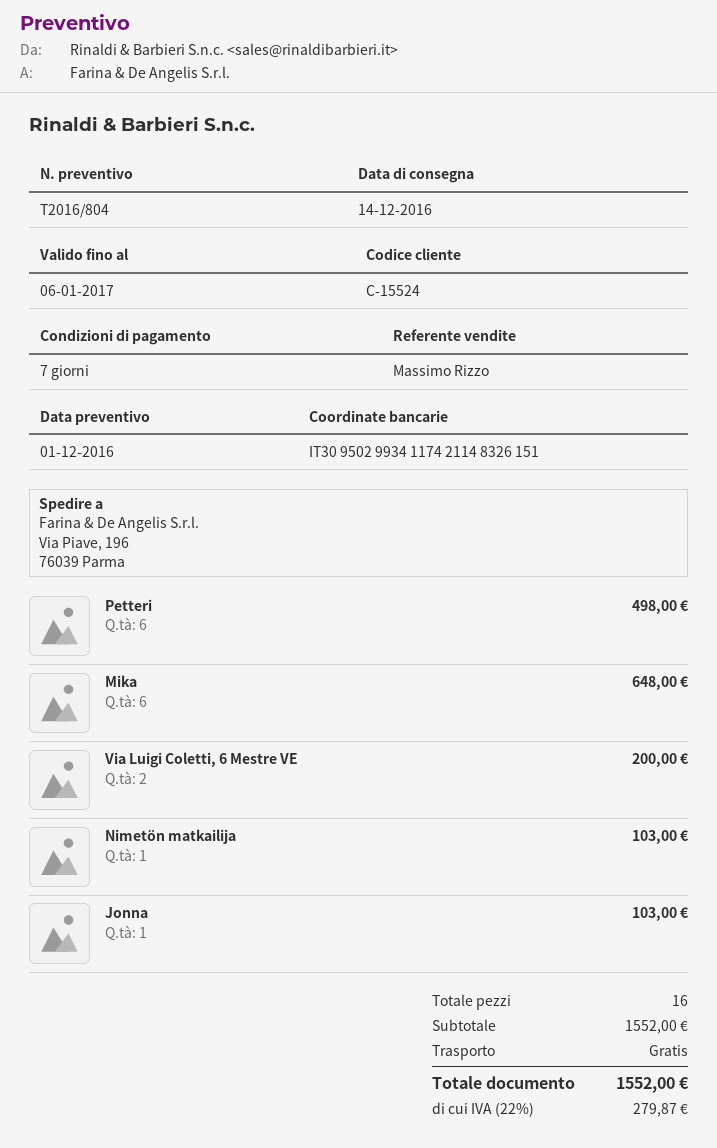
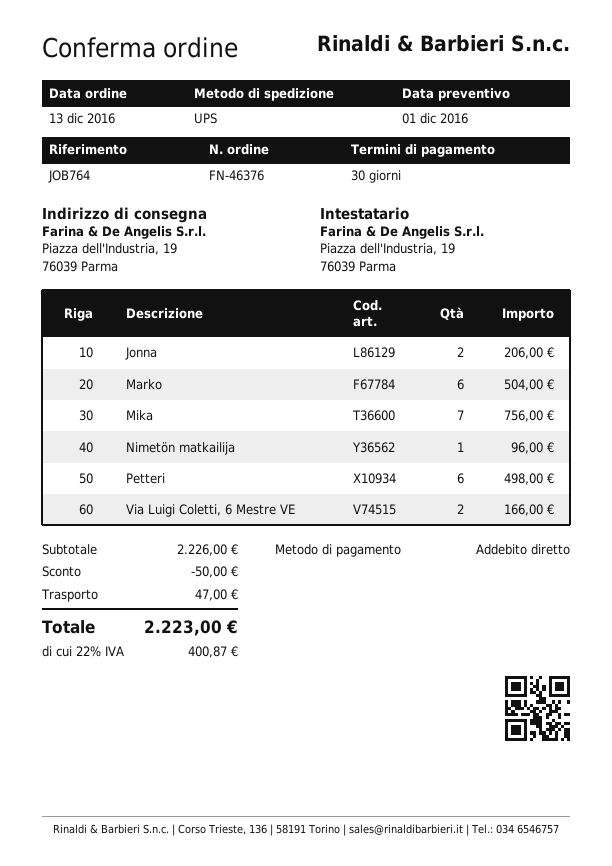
payment terms: 7 days -> 30 days
ship to: Via Piave, 196, 76039 Parma -> Piazza dell'Industria, 19, 76039 Parma
Mika: 6 for 648.00 -> 7 for 756.00
Via Luigi Coletti, 6 Mestre VE: 2 for 200.00 -> 2 for 166.00
Nimetön matkailija: 1 for 103.00 -> 1 for 96.00
Jonna: 1 for 103.00 -> 2 for 206.00
Marko: none -> 6 for 504.00
subtotal: 1552.00 -> 2226.00
discount: none -> 50.00
shipping: 0.00 -> 47.00
tax: 22% = 279.87 -> 22% = 400.87
total: 1552.00 -> 2223.00

